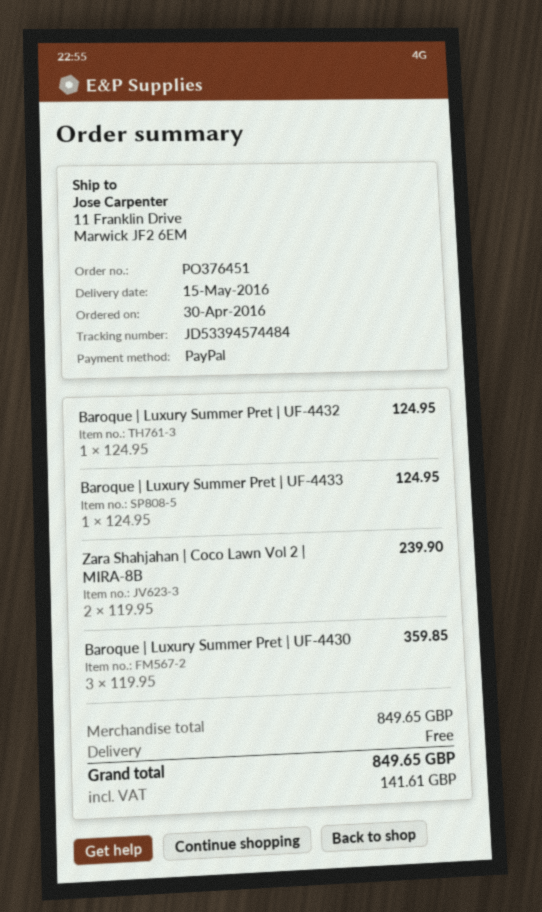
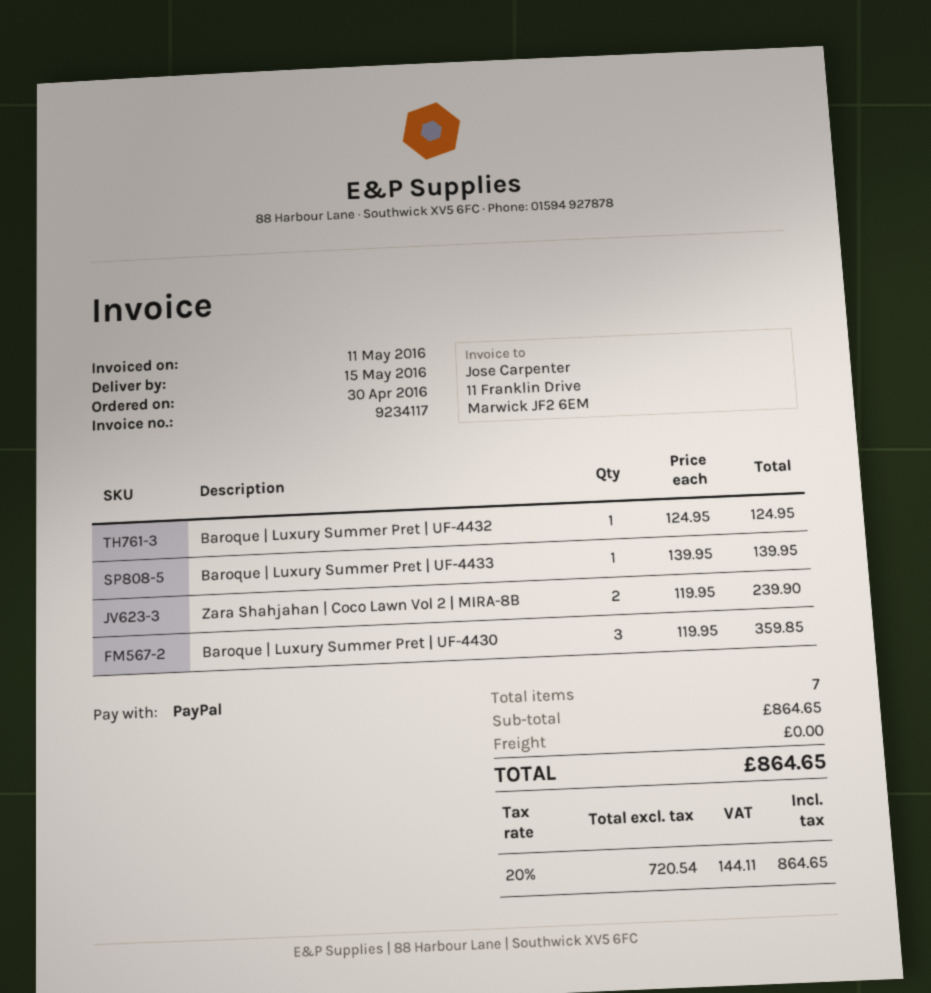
Baroque | Luxury Summer Pret | UF-4433: 1 x 124.95 = 124.95 -> 1 x 139.95 = 139.95
subtotal: 849.65 -> 864.65
tax: 141.61 -> 144.11
total: 849.65 -> 864.65

